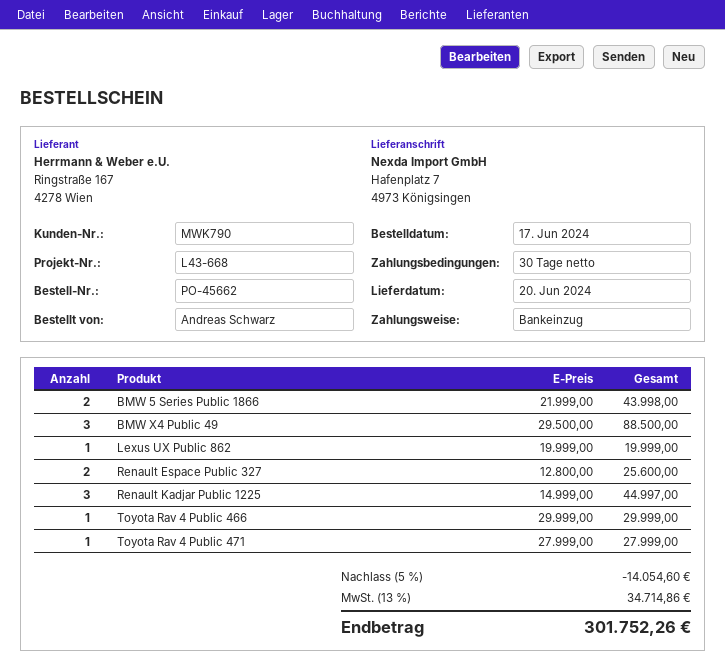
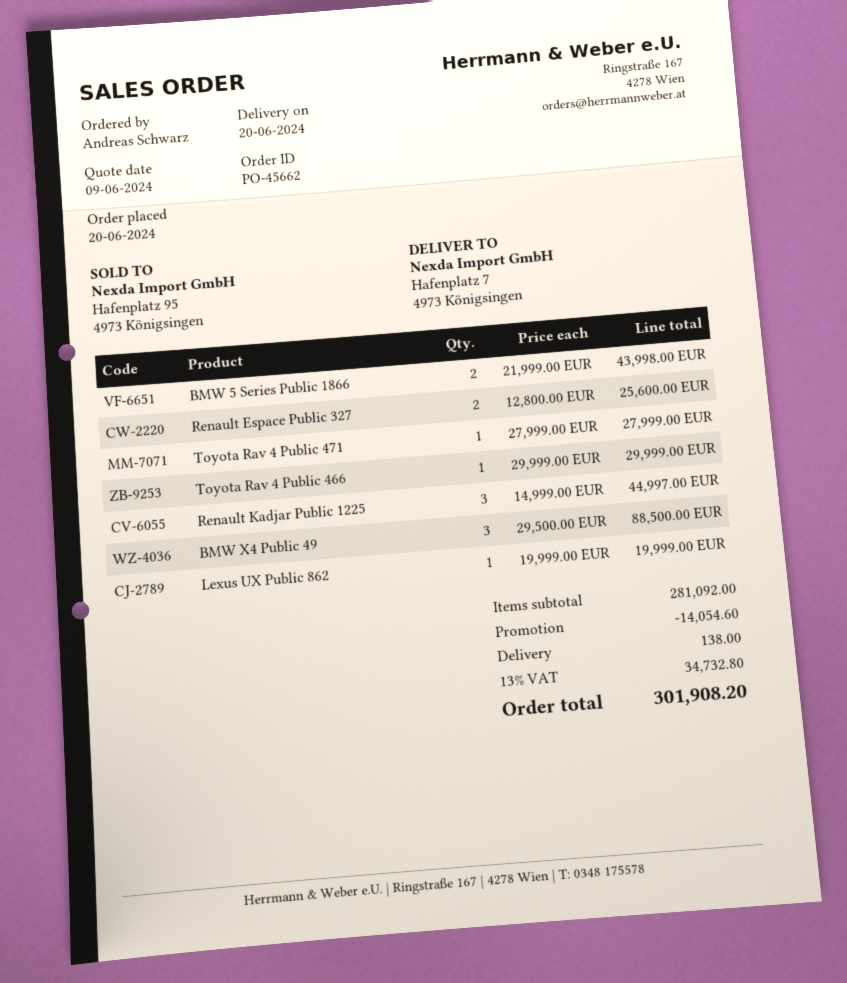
order date: 2024-06-17 -> 2024-06-20
shipping: none -> 138.00
tax: 13% = 34714.86 -> 13% = 34732.80
total: 301752.26 -> 301908.20

